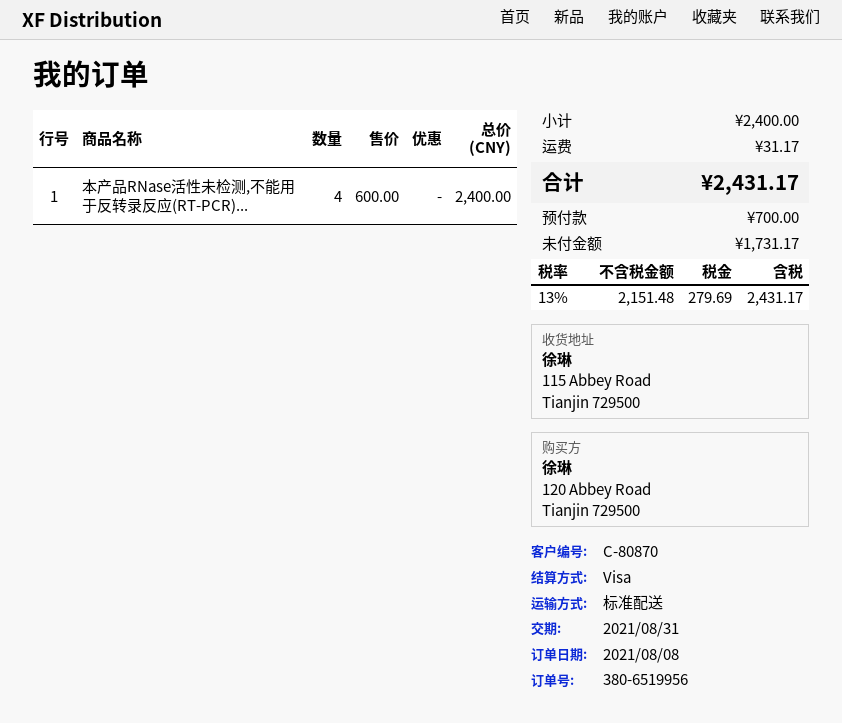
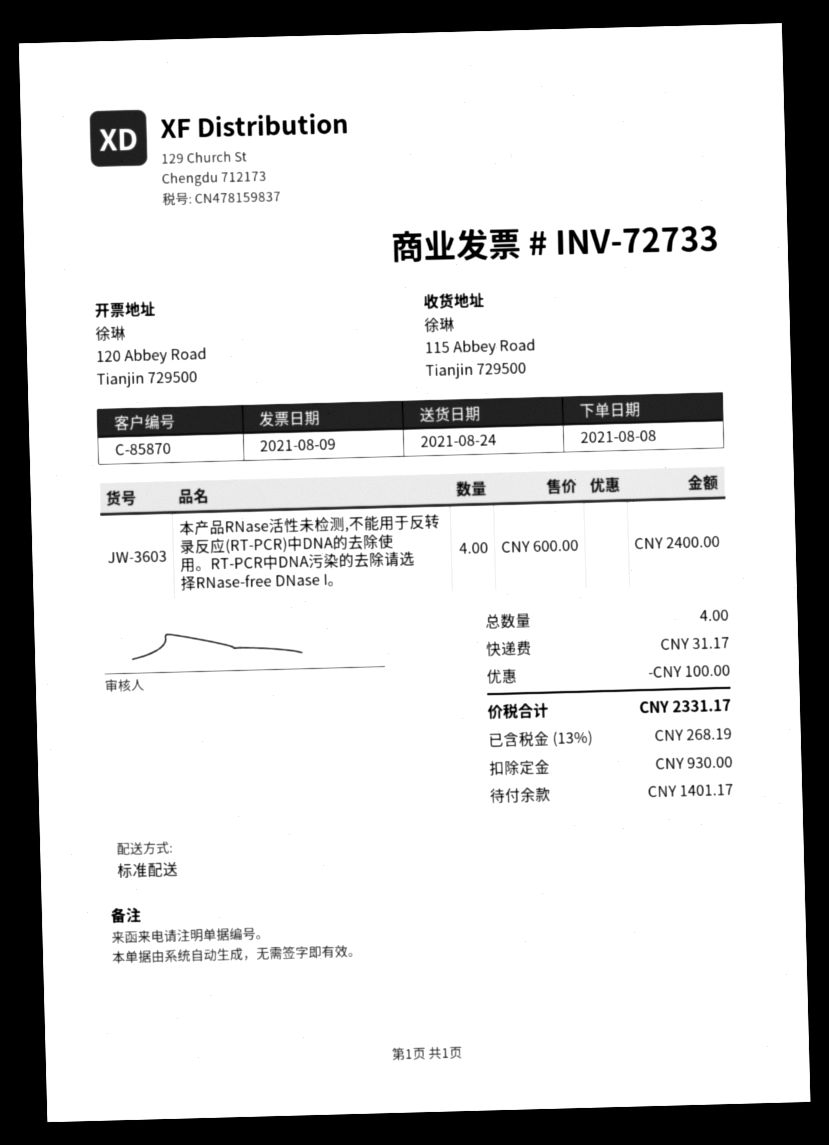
delivery date: 2021-08-31 -> 2021-08-24
customer number: C-80870 -> C-85870
discount: none -> 100.00
tax: 13% = 279.69 -> 13% = 268.19
total: 2431.17 -> 2331.17
deposit: 700.00 -> 930.00
balance: 1731.17 -> 1401.17

